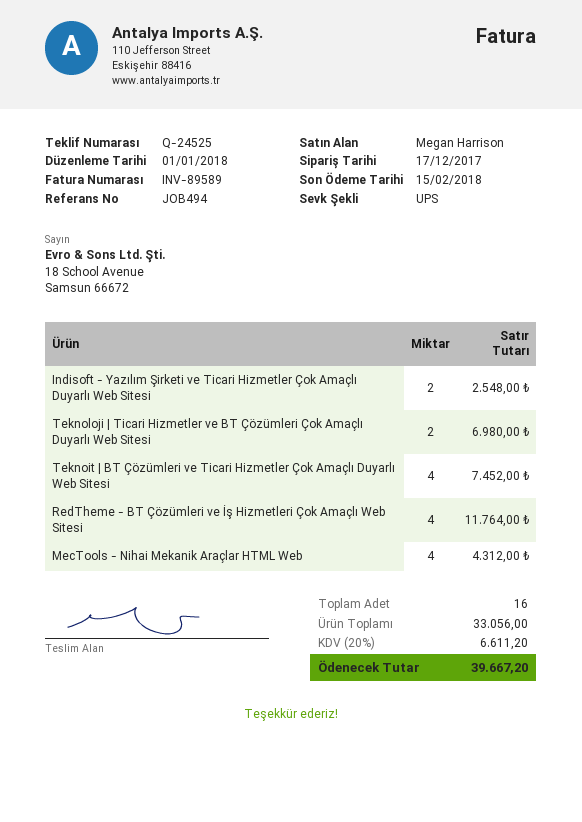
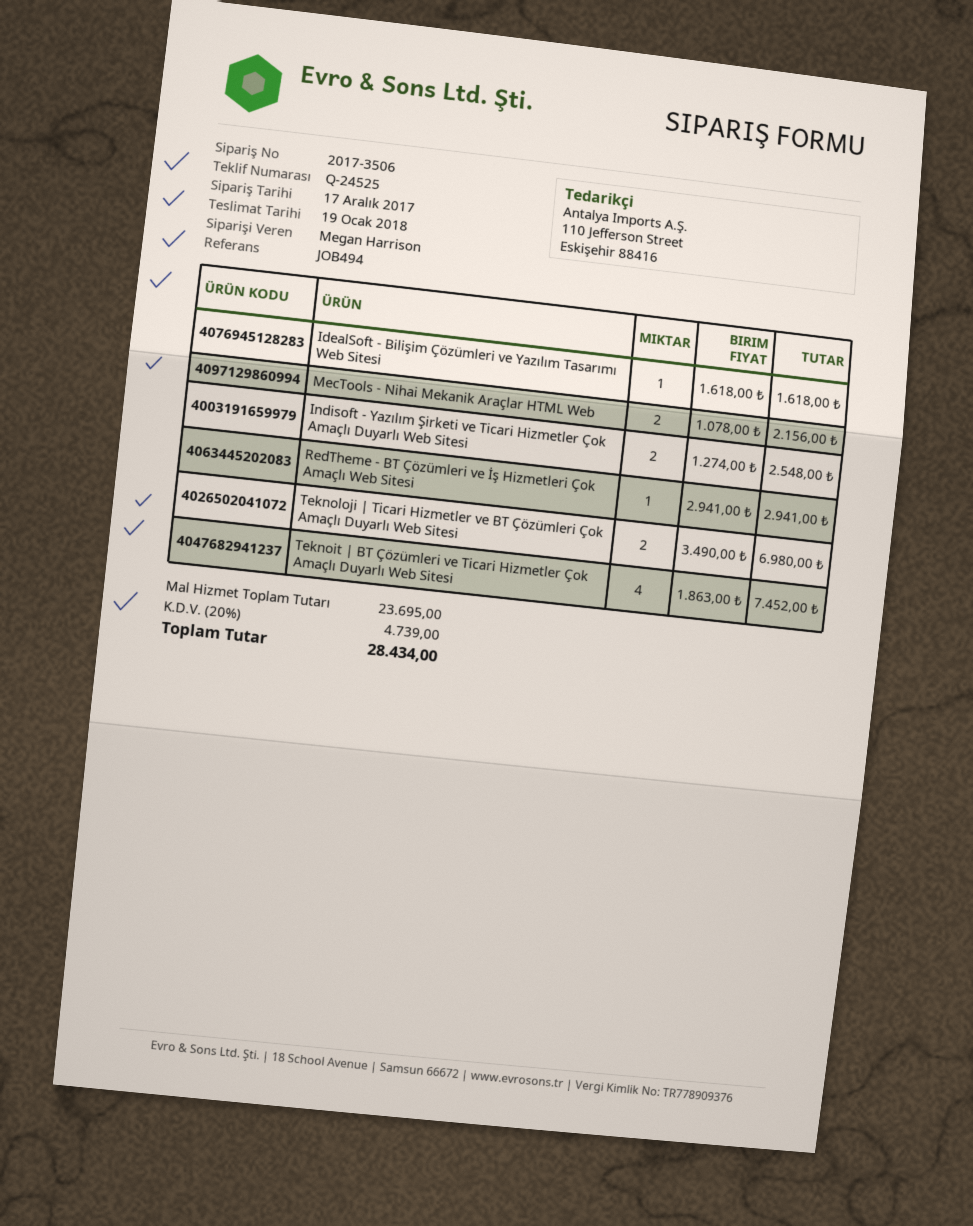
RedTheme - BT Çözümleri ve İş Hizmetleri Çok Amaçlı Web Sitesi: 4 for 11764.00 -> 1 for 2941.00
MecTools - Nihai Mekanik Araçlar HTML Web: 4 for 4312.00 -> 2 for 2156.00
IdealSoft - Bilişim Çözümleri ve Yazılım Tasarımı Web Sitesi: none -> 1 for 1618.00
subtotal: 33056.00 -> 23695.00
tax: 20% = 6611.20 -> 20% = 4739.00
total: 39667.20 -> 28434.00

